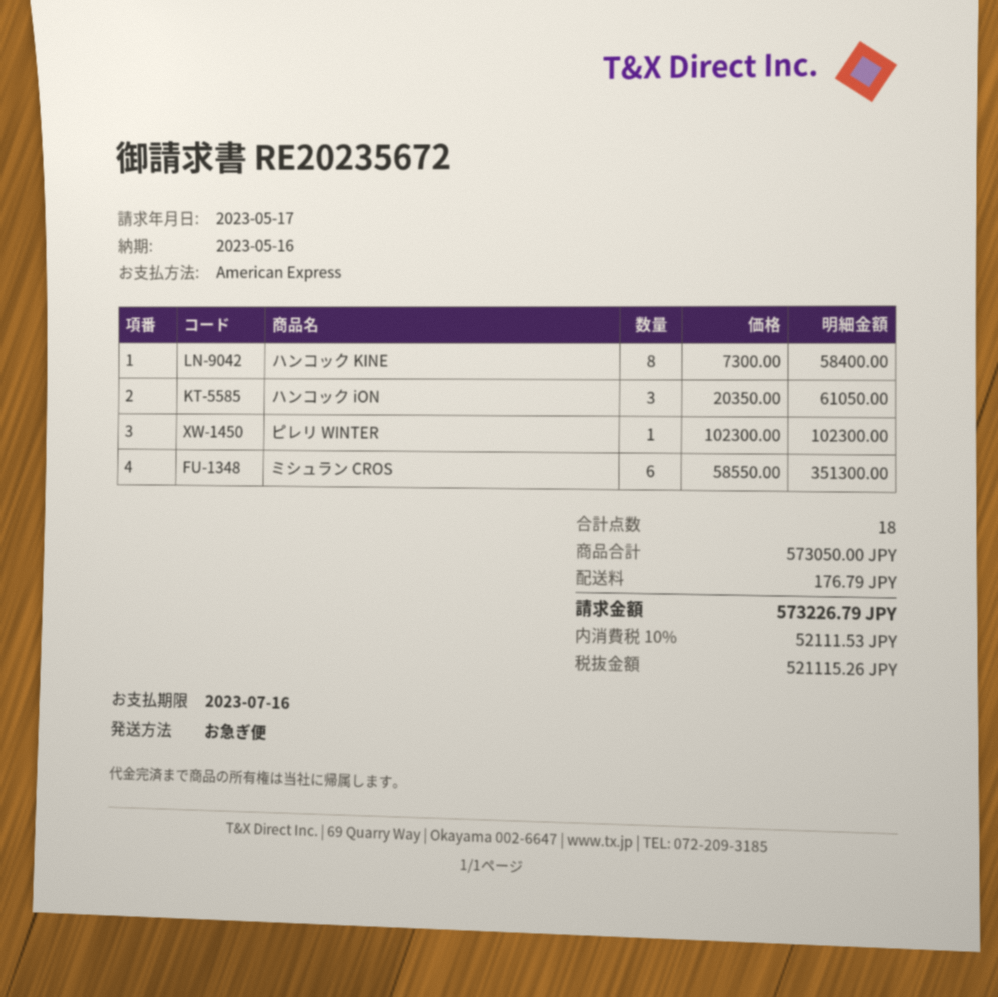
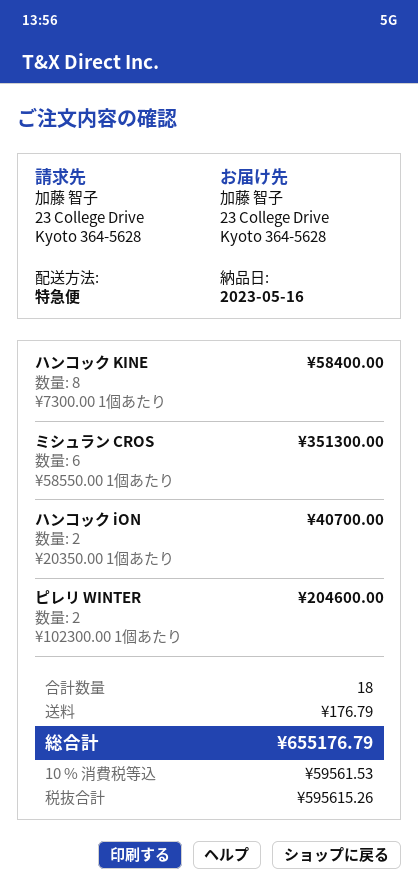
ハンコック iON: 3 x 20350.00 = 61050.00 -> 2 x 20350.00 = 40700.00
ピレリ WINTER: 1 x 102300.00 = 102300.00 -> 2 x 102300.00 = 204600.00
net: 521115.26 -> 595615.26
tax: 10% = 52111.53 -> 10% = 59561.53
total: 573226.79 -> 655176.79

